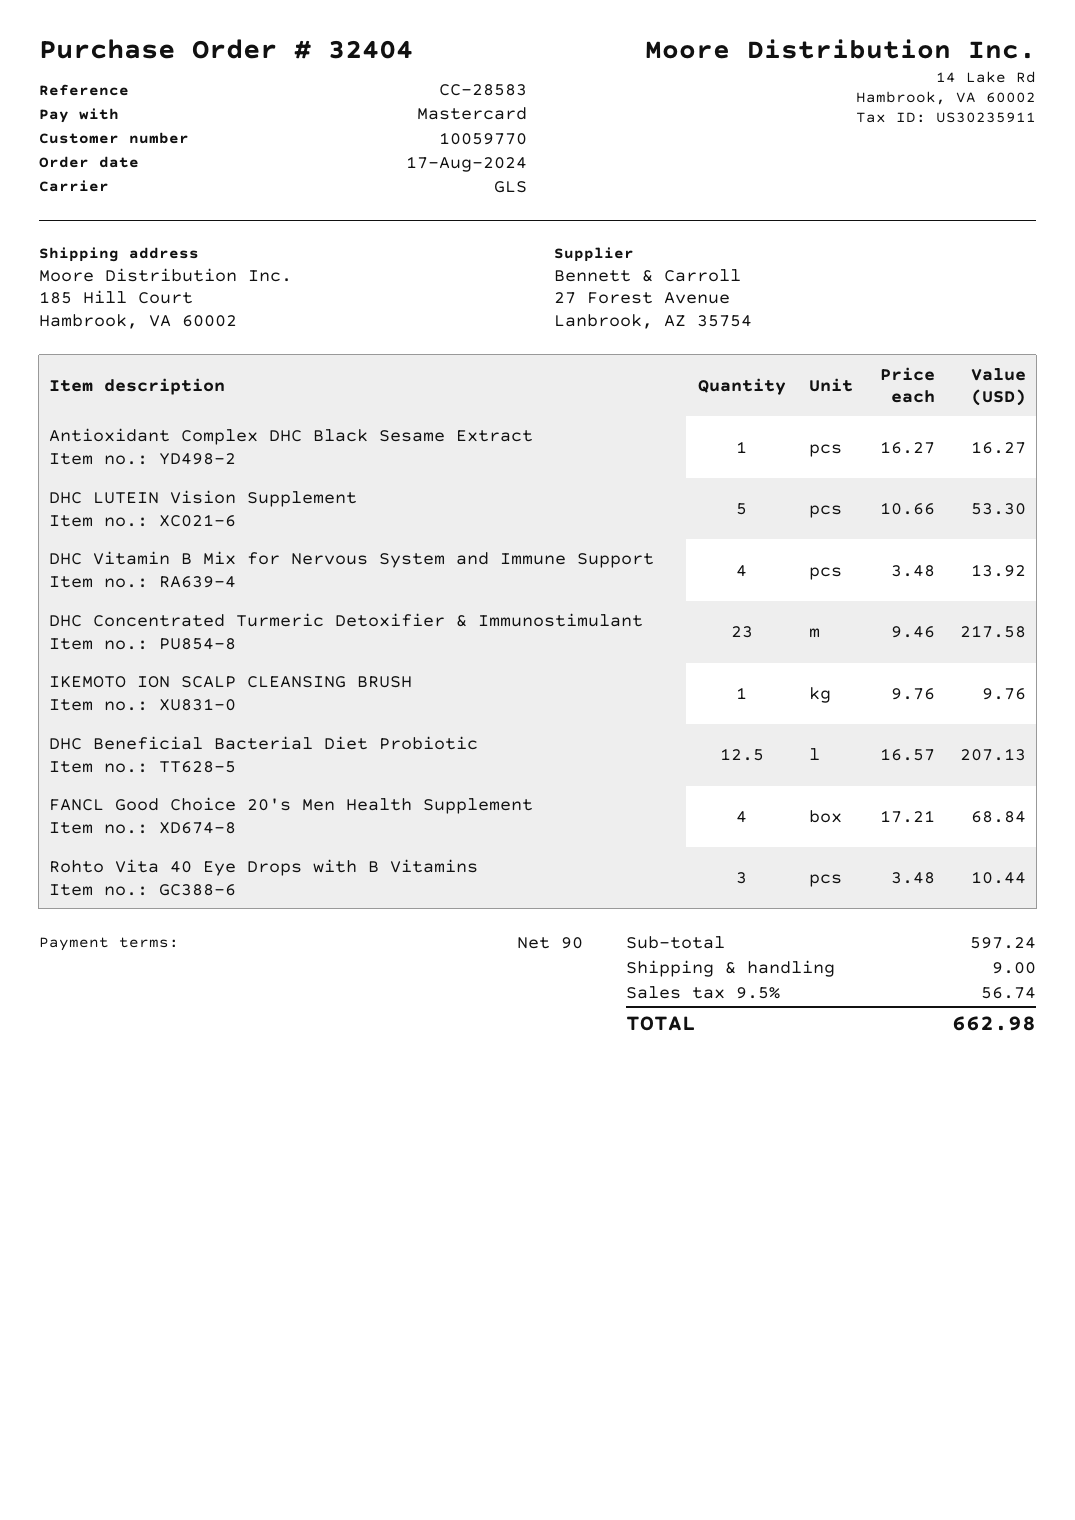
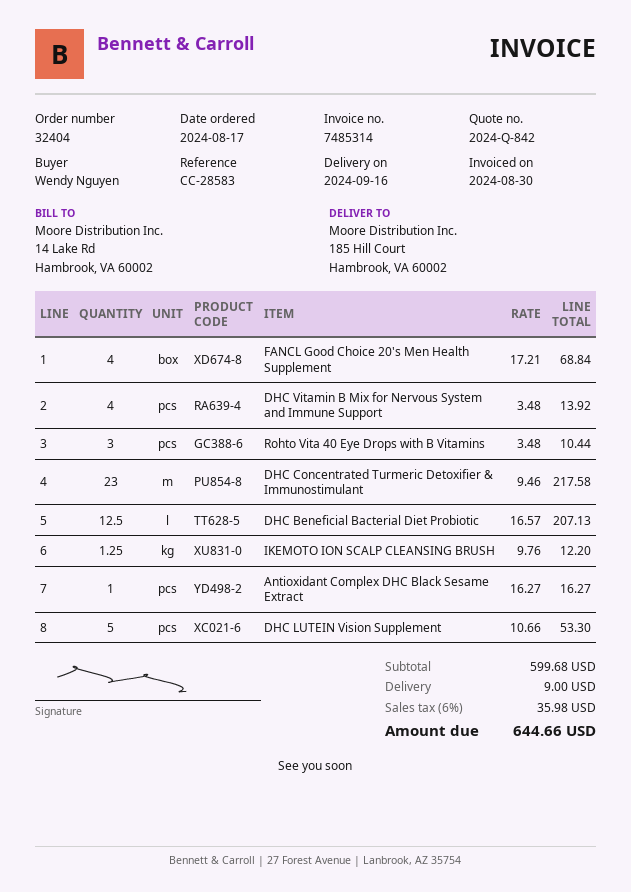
IKEMOTO ION SCALP CLEANSING BRUSH: 1 x 9.76 = 9.76 -> 1.25 x 9.76 = 12.20
subtotal: 597.24 -> 599.68
tax: 9.5% = 56.74 -> 6% = 35.98
total: 662.98 -> 644.66

